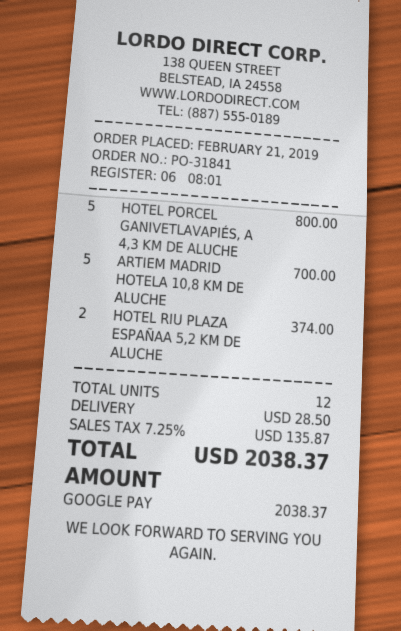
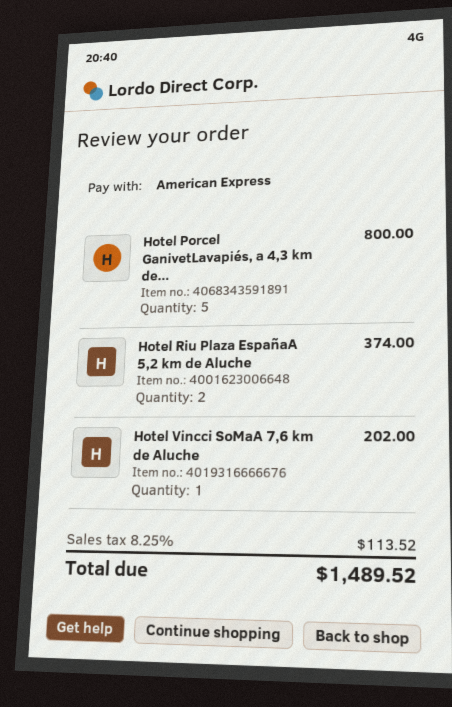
payment method: Google Pay -> American Express
ARTIEM MADRID HOTELA 10,8 KM DE ALUCHE: 5 for 700.00 -> none
Hotel Vincci SoMaA 7,6 km de Aluche: none -> 1 for 202.00
shipping: 28.50 -> none
tax: 7.25% = 135.87 -> 8.25% = 113.52
total: 2038.37 -> 1489.52

